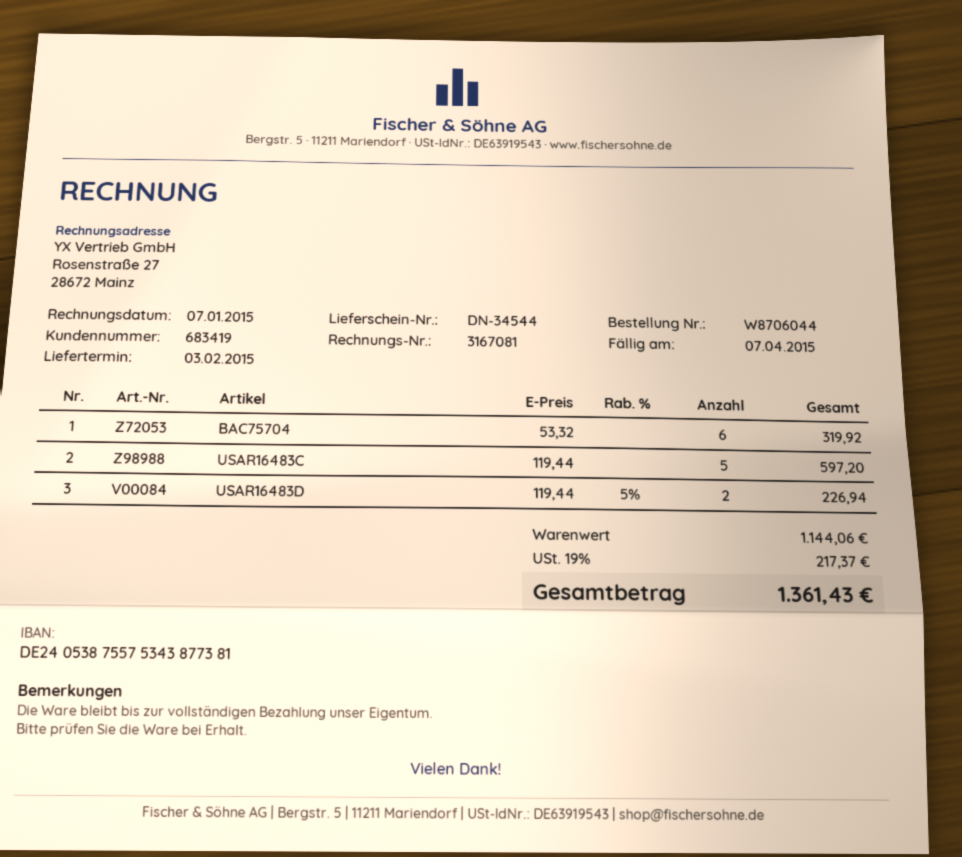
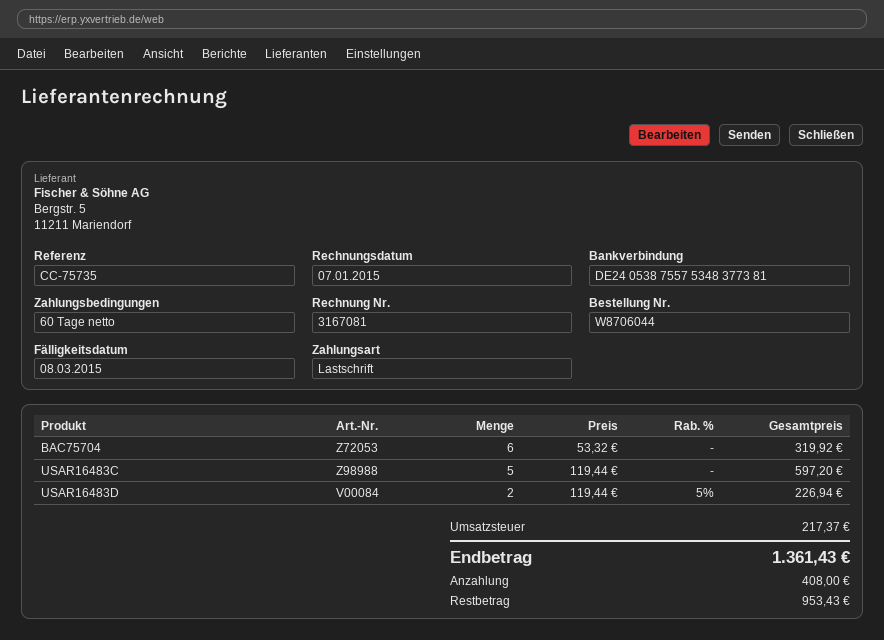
due date: 2015-04-07 -> 2015-03-08
bank account: DE24053875575343877381 -> DE24053875575348377381

